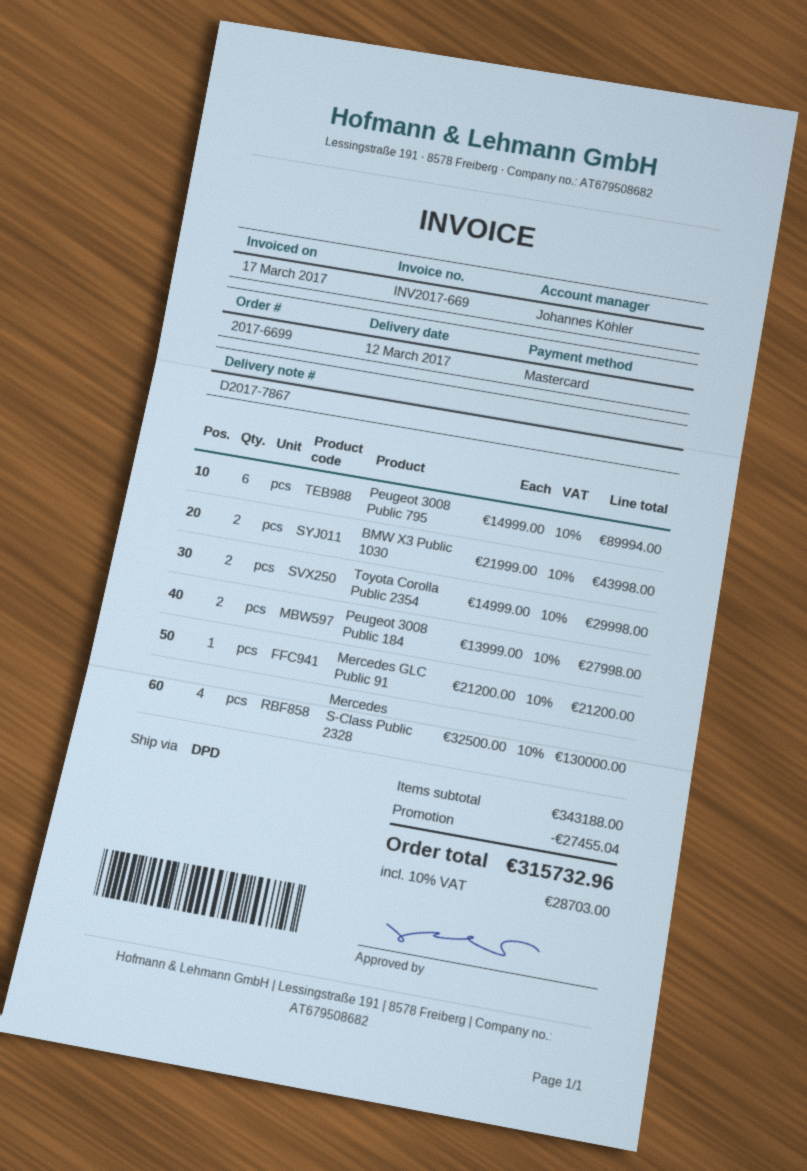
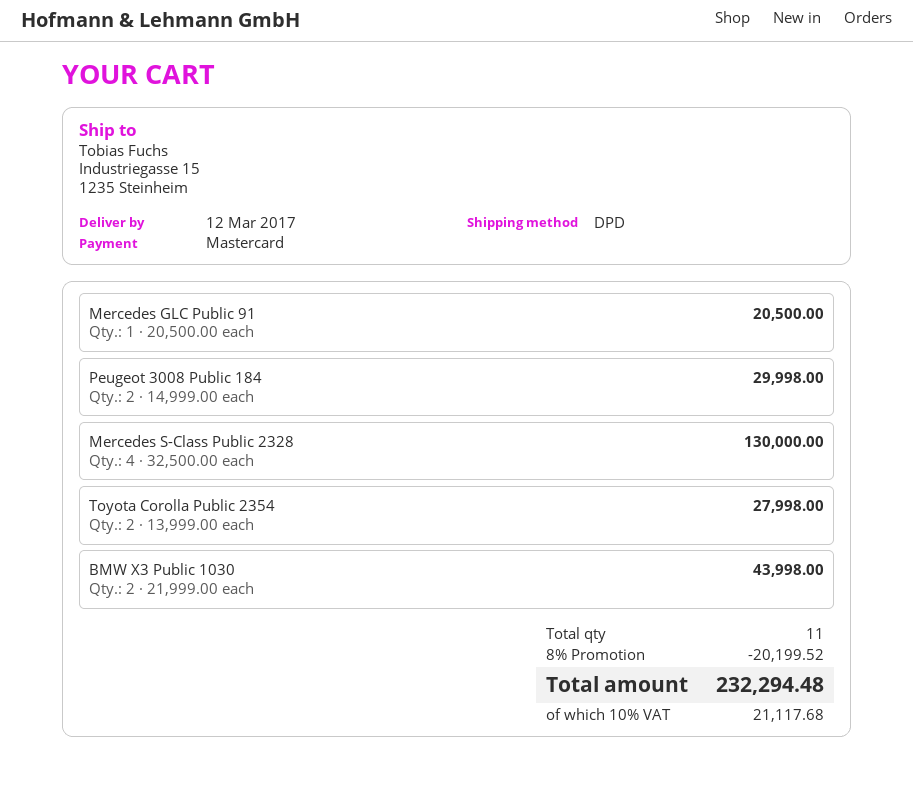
Peugeot 3008 Public 795: 6 x 14999.00 = 89994.00 -> none
Toyota Corolla Public 2354: 2 x 14999.00 = 29998.00 -> 2 x 13999.00 = 27998.00
Peugeot 3008 Public 184: 2 x 13999.00 = 27998.00 -> 2 x 14999.00 = 29998.00
Mercedes GLC Public 91: 1 x 21200.00 = 21200.00 -> 1 x 20500.00 = 20500.00
discount: 27455.04 -> 20199.52
tax: 10% = 28703.00 -> 10% = 21117.68
total: 315732.96 -> 232294.48

